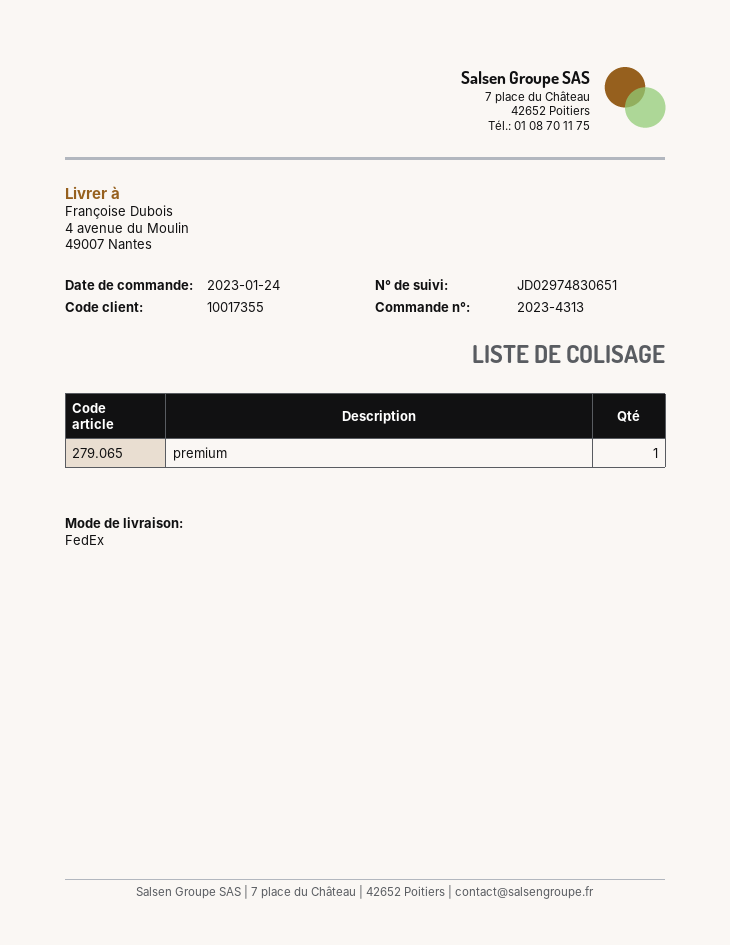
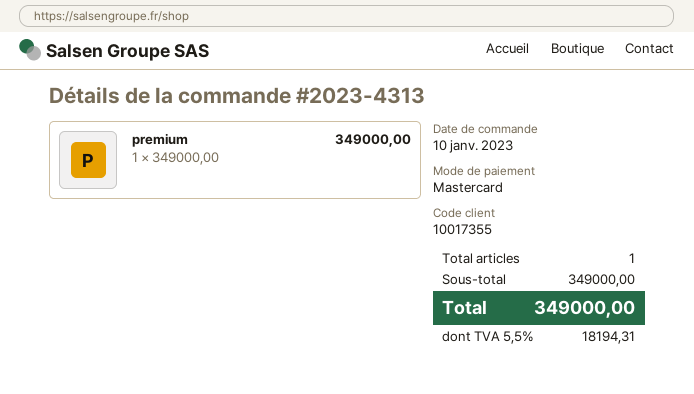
order date: 2023-01-24 -> 2023-01-10

